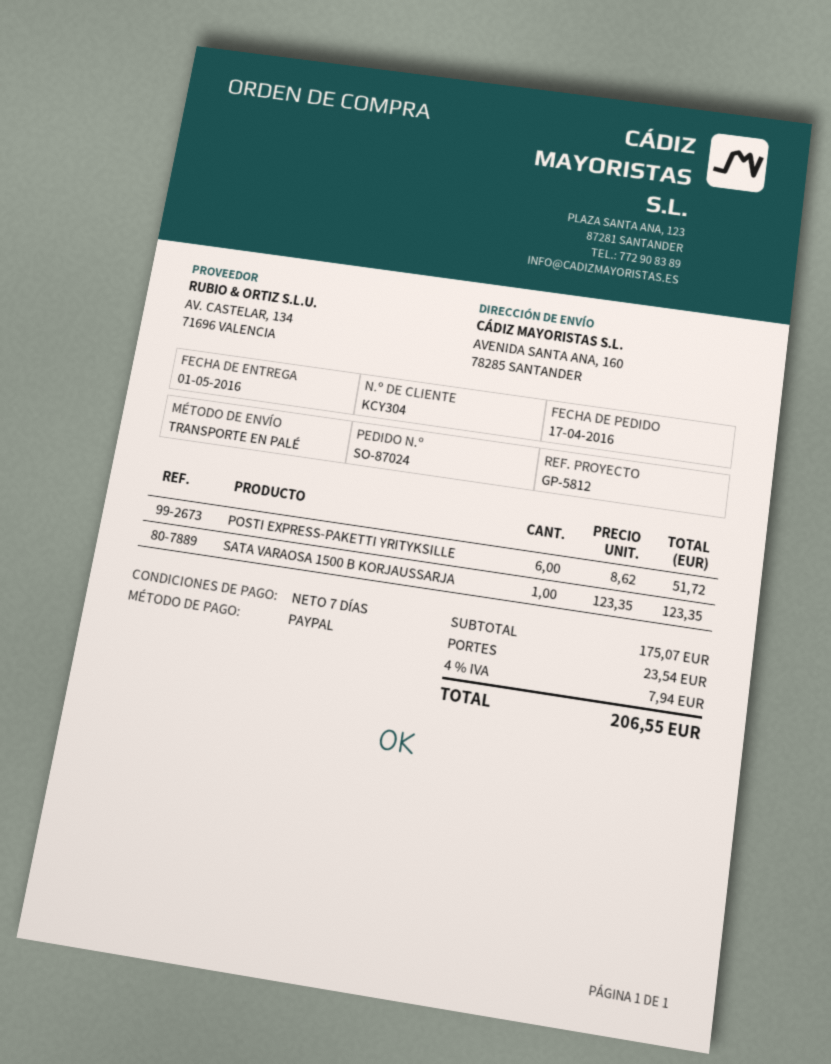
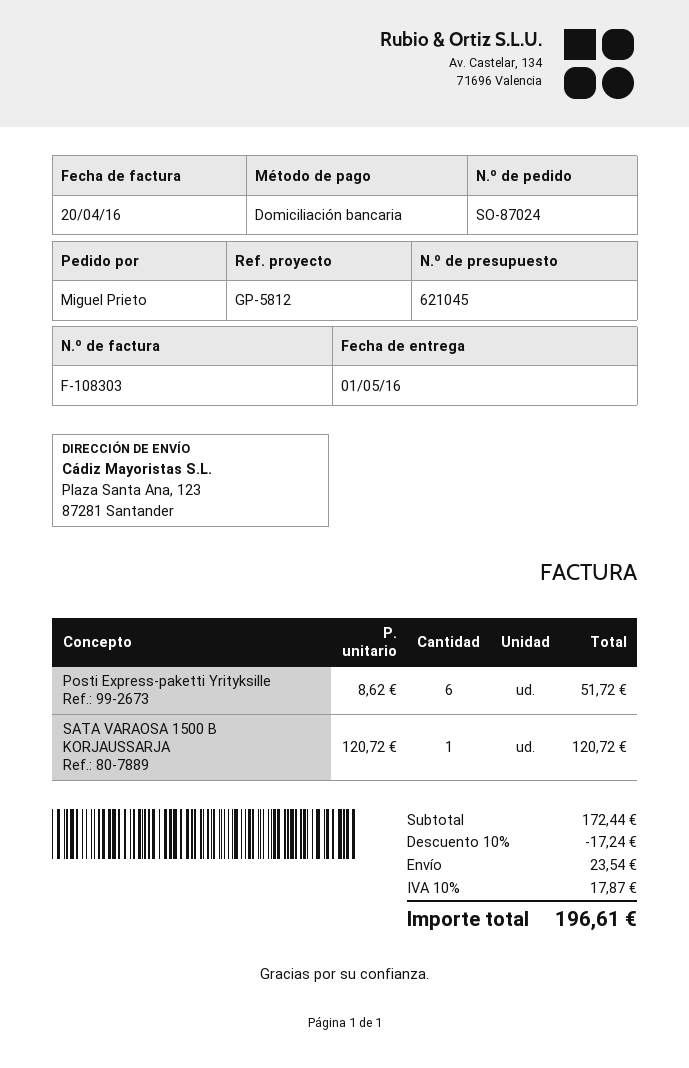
payment method: PayPal -> direct debit
ship to: AVENIDA SANTA ANA, 160, 78285 SANTANDER -> Plaza Santa Ana, 123, 87281 Santander
SATA VARAOSA 1500 B KORJAUSSARJA: 1 x 123.35 = 123.35 -> 1 x 120.72 = 120.72
subtotal: 175.07 -> 172.44
discount: none -> 10% = 17.24
tax: 4% = 7.94 -> 10% = 17.87
total: 206.55 -> 196.61

